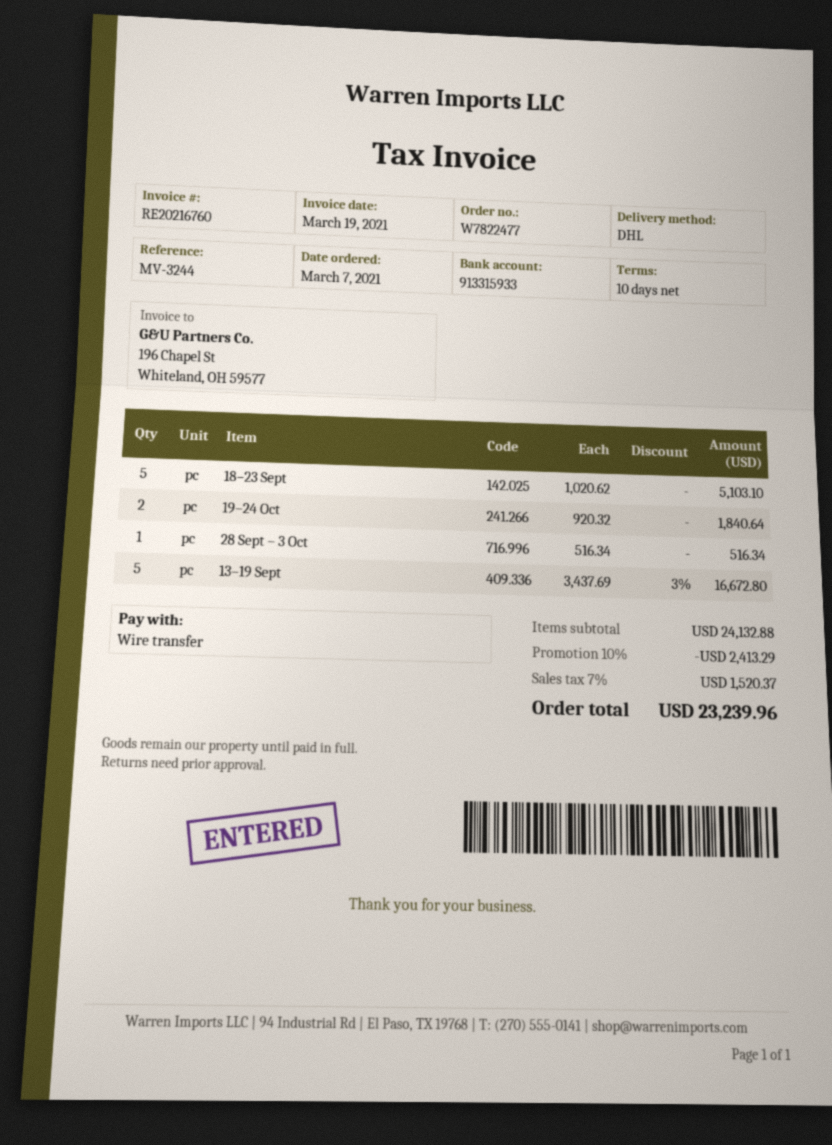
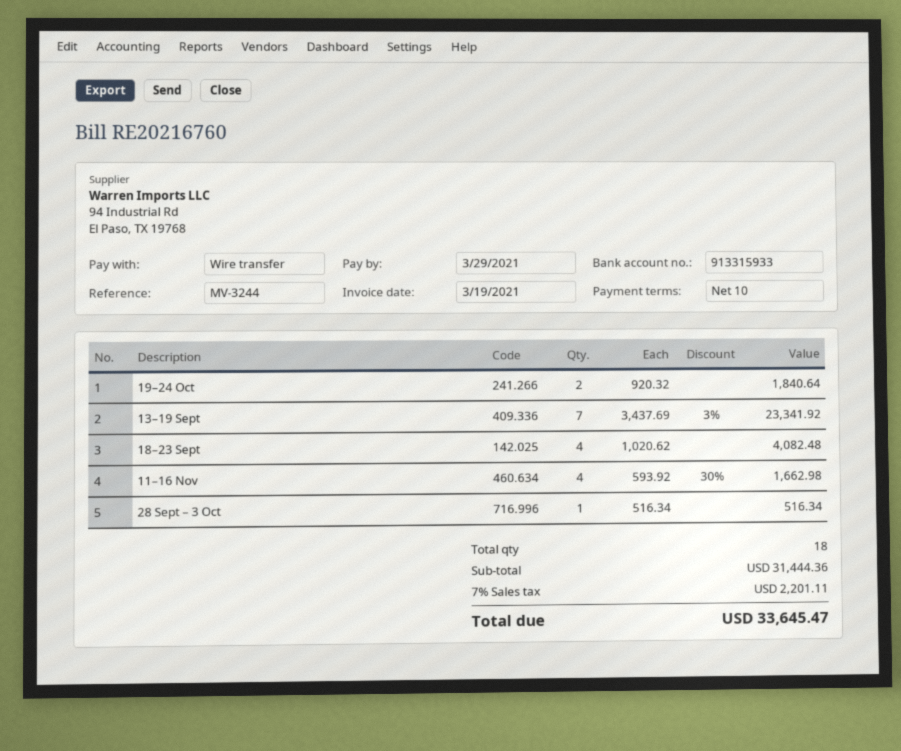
18–23 Sept: 5 x 1020.62 = 5103.10 -> 4 x 1020.62 = 4082.48
13–19 Sept: 5 x 3437.69 - 3% = 16672.80 -> 7 x 3437.69 - 3% = 23341.92
11–16 Nov: none -> 4 x 593.92 - 30% = 1662.98
subtotal: 24132.88 -> 31444.36
discount: 10% = 2413.29 -> none
tax: 7% = 1520.37 -> 7% = 2201.11
total: 23239.96 -> 33645.47

